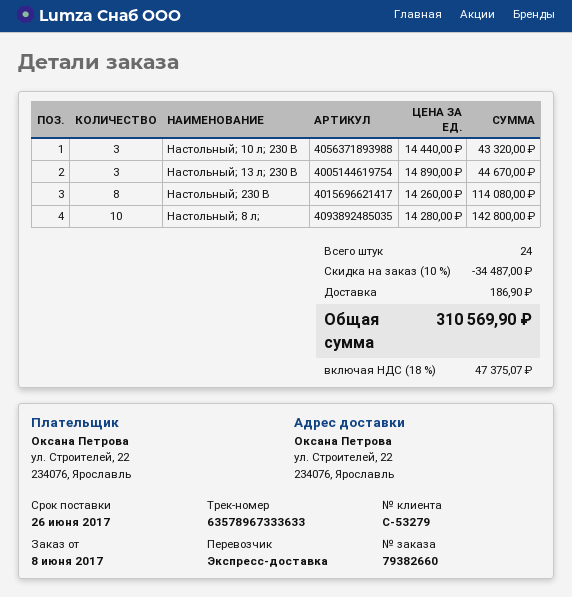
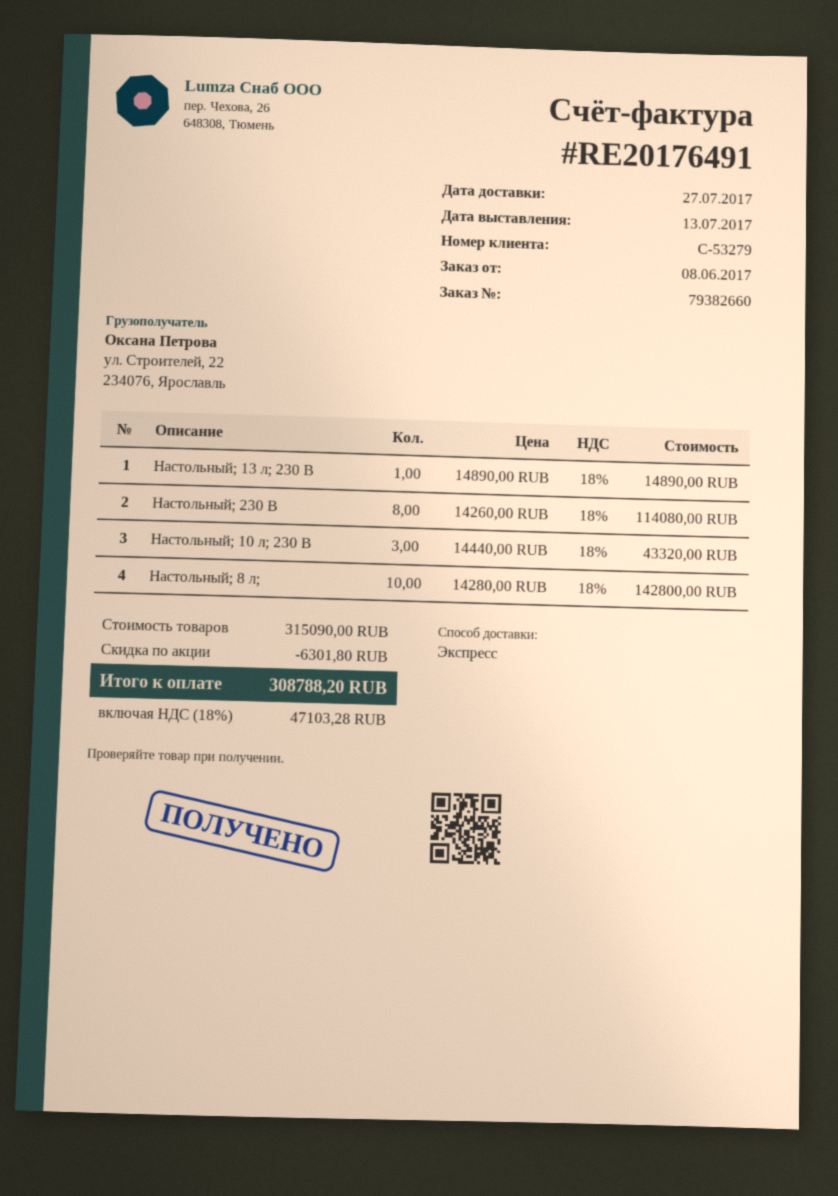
delivery date: 2017-06-26 -> 2017-07-27
Настольный; 13 л; 230 В: 3 x 14890.00 = 44670.00 -> 1 x 14890.00 = 14890.00
discount: 34487.00 -> 6301.80
shipping: 186.90 -> none
tax: 18% = 47375.07 -> 18% = 47103.28
total: 310569.90 -> 308788.20

